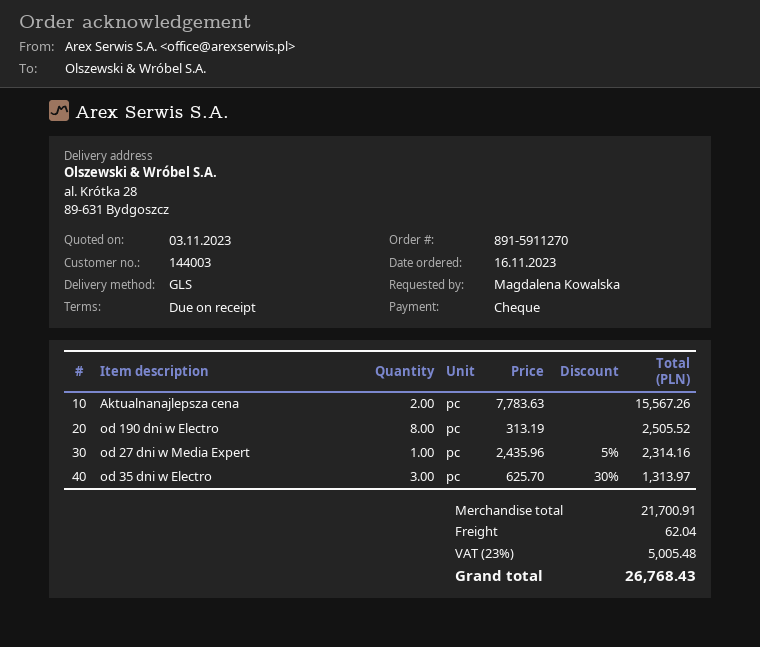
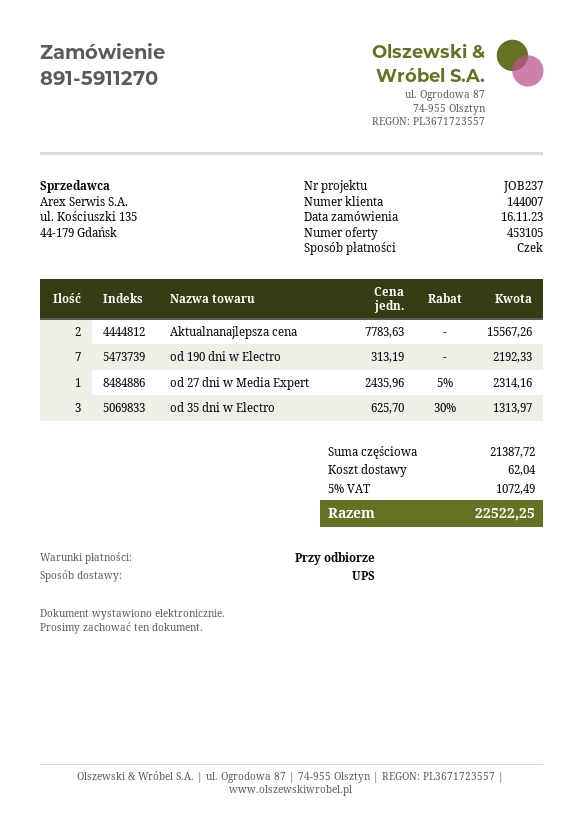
customer number: 144003 -> 144007
shipping method: GLS -> UPS
od 190 dni w Electro: 8 x 313.19 = 2505.52 -> 7 x 313.19 = 2192.33
subtotal: 21700.91 -> 21387.72
tax: 23% = 5005.48 -> 5% = 1072.49
total: 26768.43 -> 22522.25

